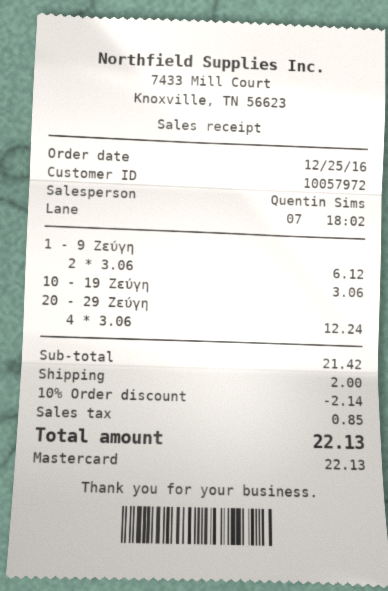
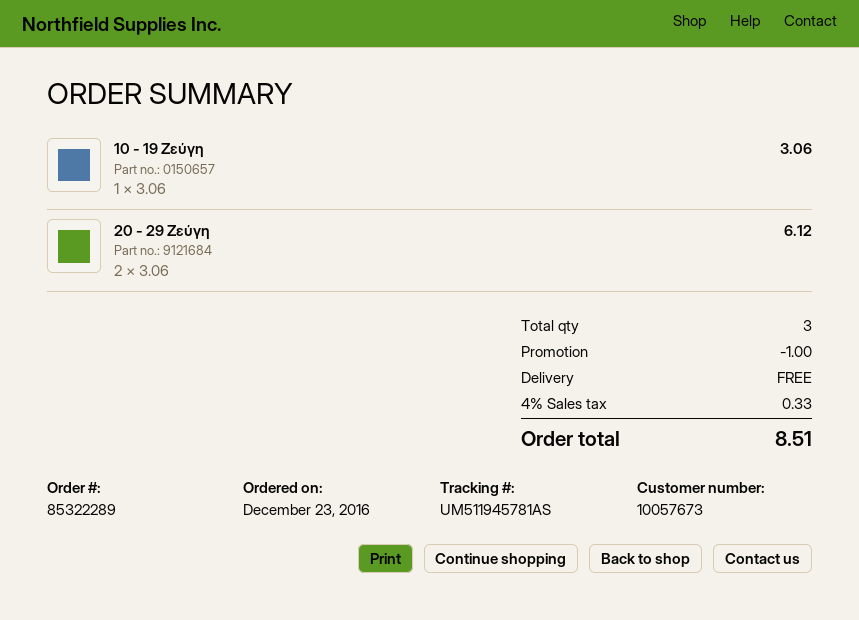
order date: 2016-12-25 -> 2016-12-23
customer number: 10057972 -> 10057673
1 - 9 Ζεύγη: 2 x 3.06 = 6.12 -> none
20 - 29 Ζεύγη: 4 x 3.06 = 12.24 -> 2 x 3.06 = 6.12
discount: 2.14 -> 1.00
shipping: 2.00 -> 0.00
tax: 0.85 -> 0.33
total: 22.13 -> 8.51

